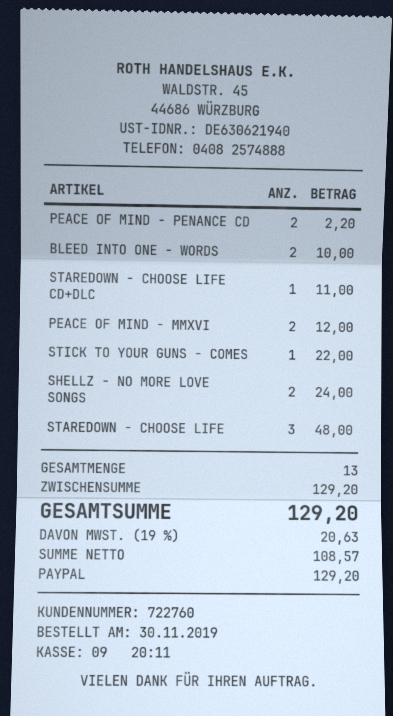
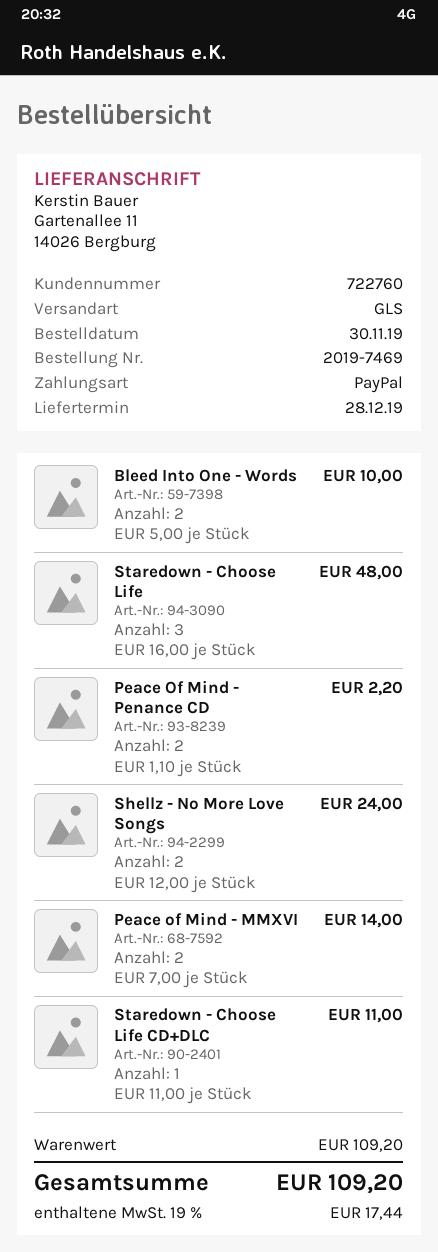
PEACE OF MIND - MMXVI: 2 for 12.00 -> 2 for 14.00
STICK TO YOUR GUNS - COMES: 1 for 22.00 -> none
subtotal: 129.20 -> 109.20
tax: 19% = 20.63 -> 19% = 17.44
total: 129.20 -> 109.20

